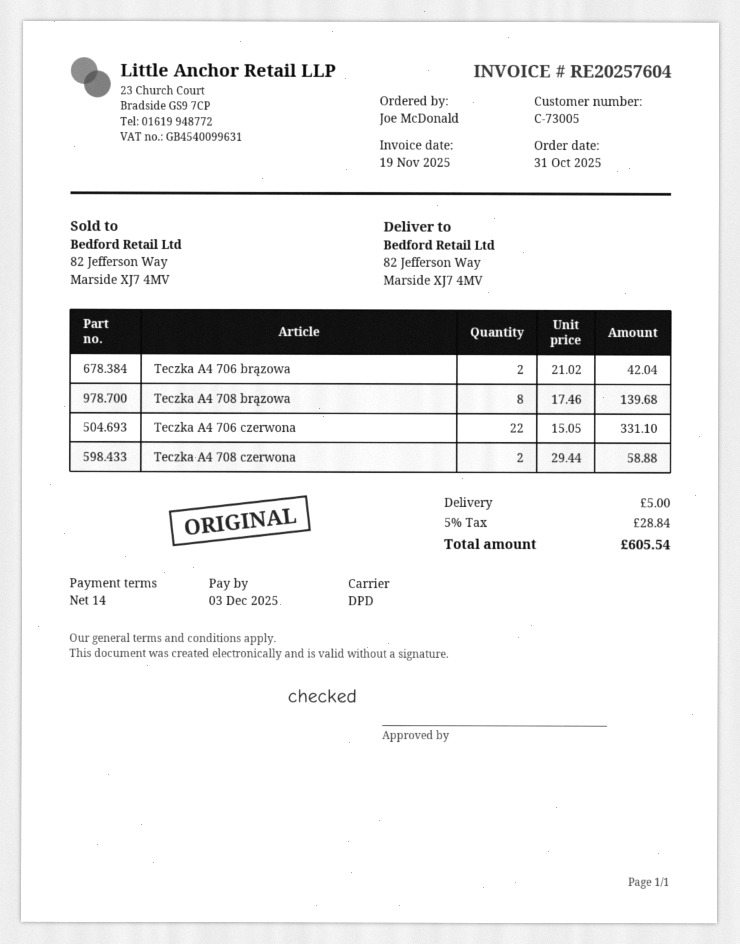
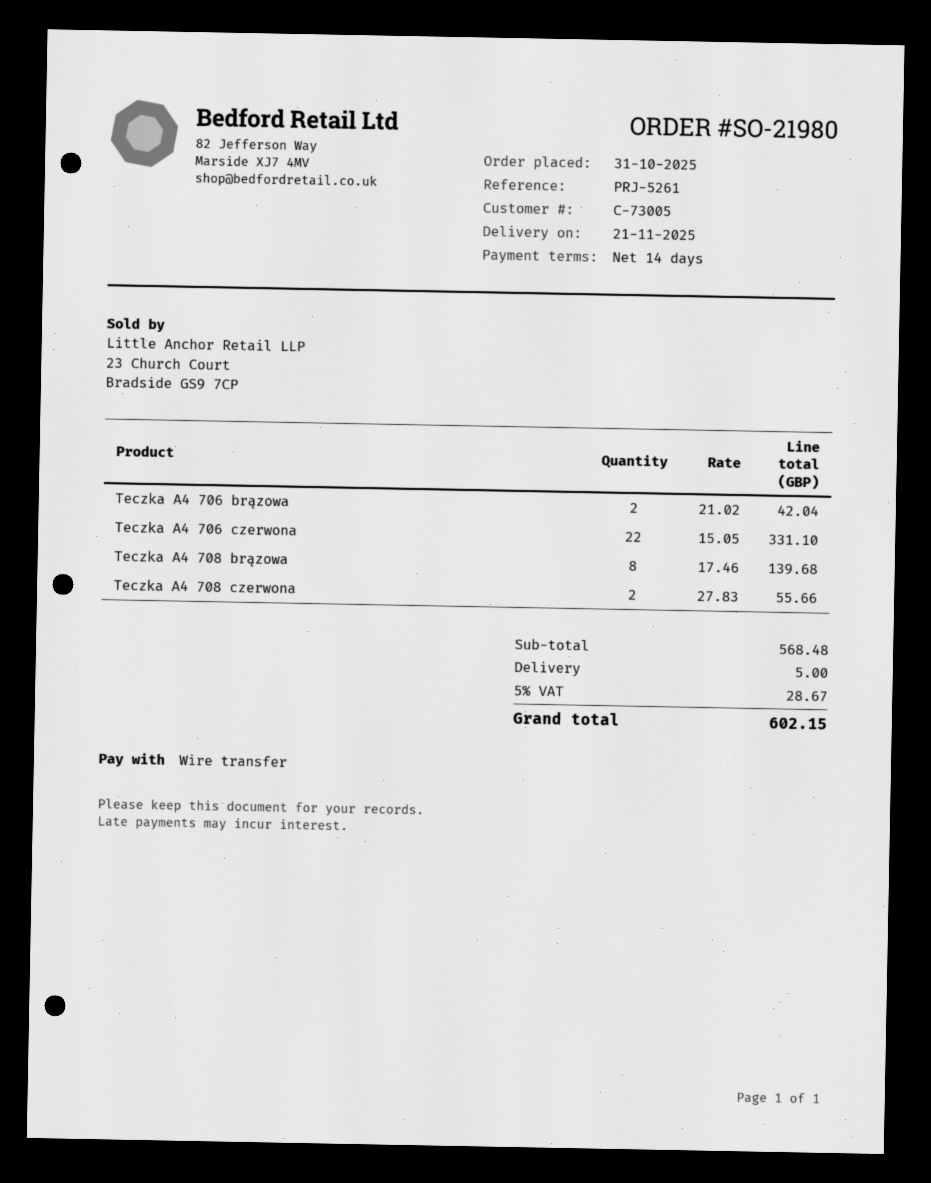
Teczka A4 708 czerwona: 2 x 29.44 = 58.88 -> 2 x 27.83 = 55.66
tax: 5% = 28.84 -> 5% = 28.67
total: 605.54 -> 602.15

